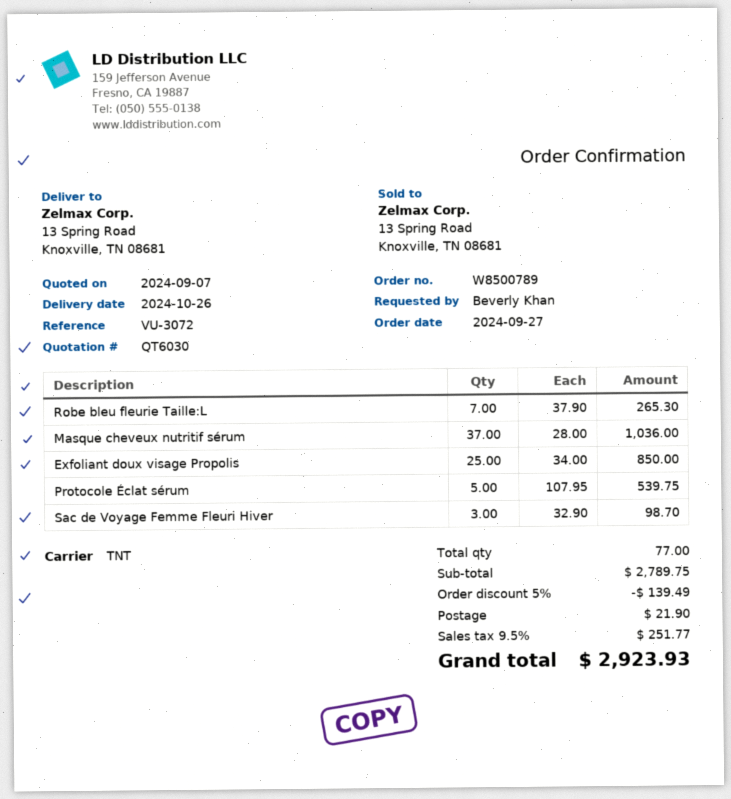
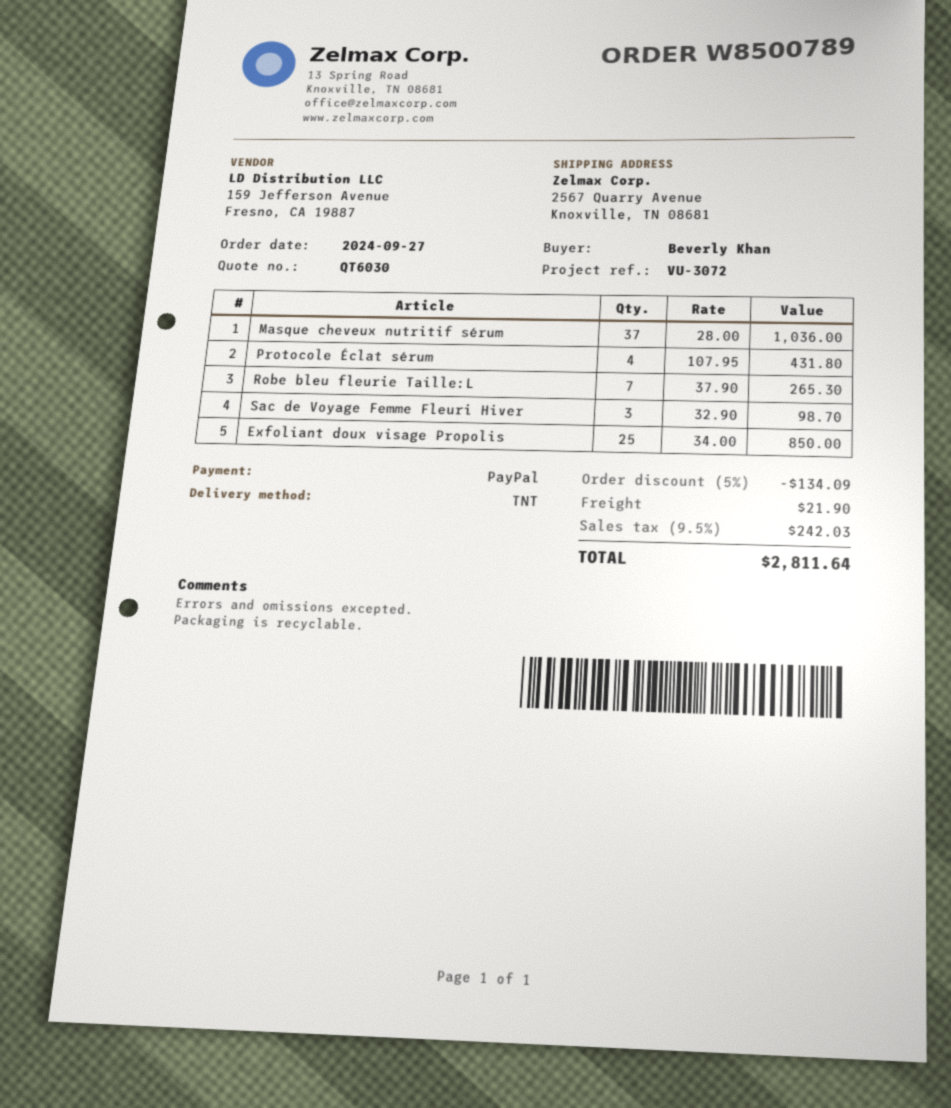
ship to: 13 Spring Road, Knoxville, TN 08681 -> 2567 Quarry Avenue, Knoxville, TN 08681
Protocole Éclat sérum: 5 x 107.95 = 539.75 -> 4 x 107.95 = 431.80
discount: 5% = 139.49 -> 5% = 134.09
tax: 9.5% = 251.77 -> 9.5% = 242.03
total: 2923.93 -> 2811.64

